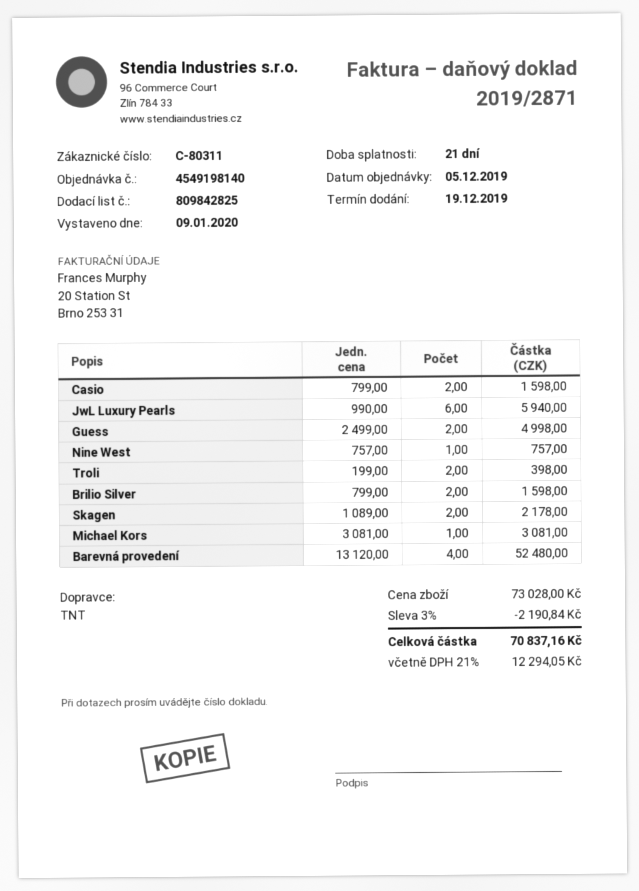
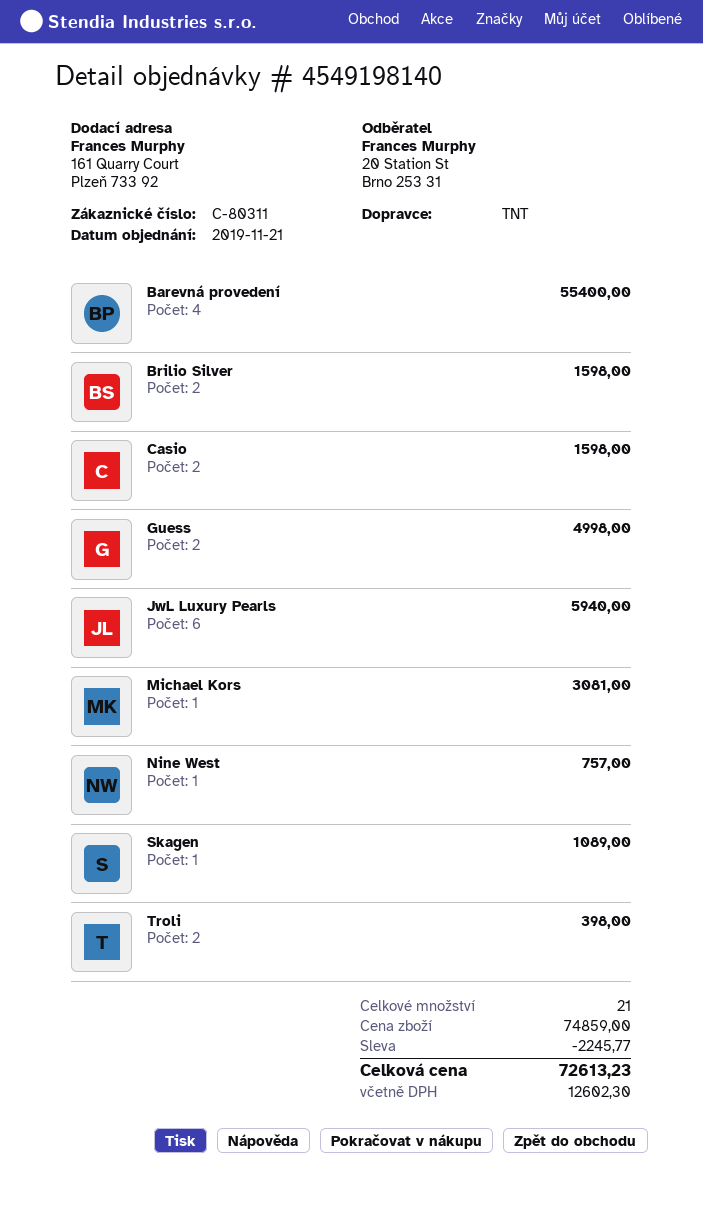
order date: 2019-12-05 -> 2019-11-21
Skagen: 2 for 2178.00 -> 1 for 1089.00
Barevná provedení: 4 for 52480.00 -> 4 for 55400.00
subtotal: 73028.00 -> 74859.00
discount: 2190.84 -> 2245.77
tax: 12294.05 -> 12602.30
total: 70837.16 -> 72613.23

